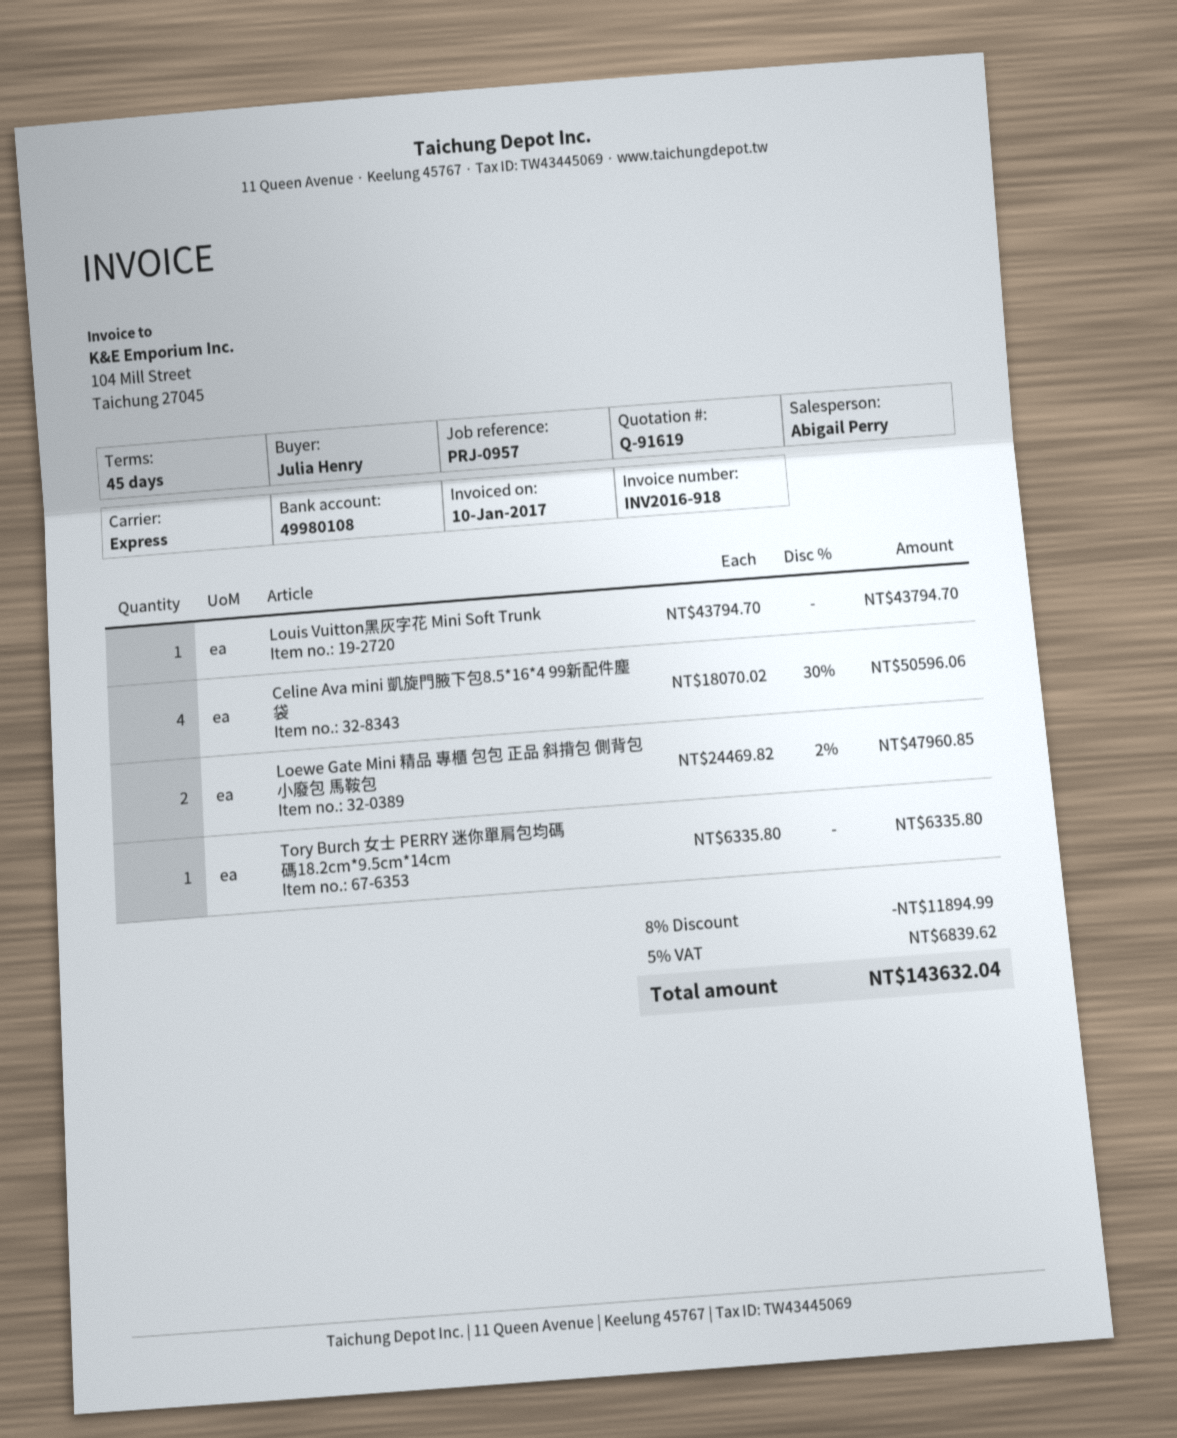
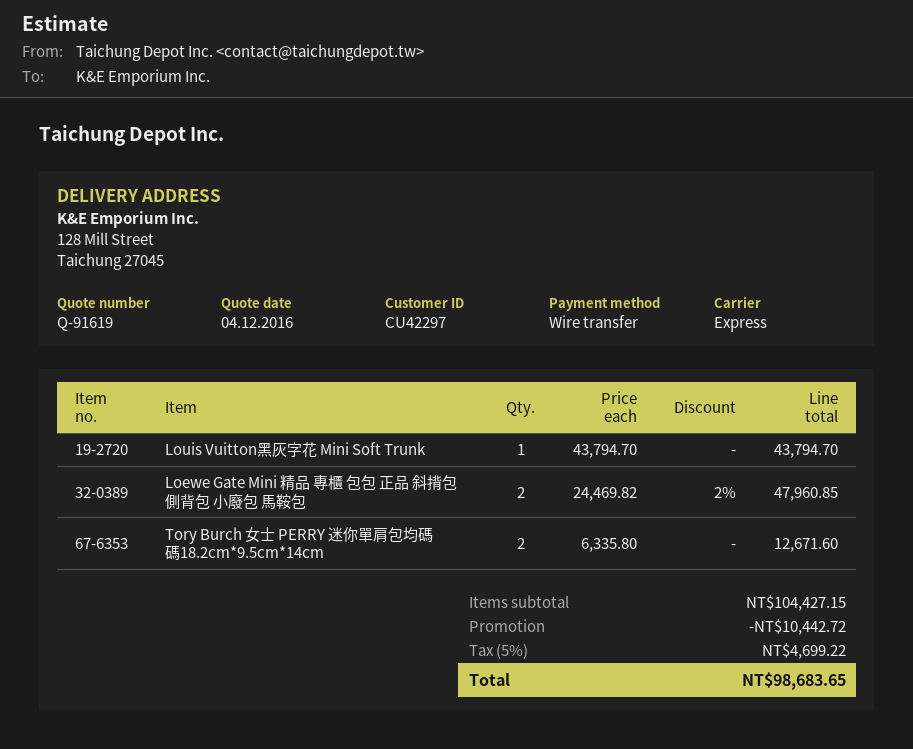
Celine Ava mini 凱旋門腋下包8.5*16*4 99新配件塵袋: 4 x 18070.02 - 30% = 50596.06 -> none
Tory Burch 女士 PERRY 迷你單肩包均碼碼18.2cm*9.5cm*14cm: 1 x 6335.80 = 6335.80 -> 2 x 6335.80 = 12671.60
discount: 11894.99 -> 10442.72
tax: 5% = 6839.62 -> 5% = 4699.22
total: 143632.04 -> 98683.65

